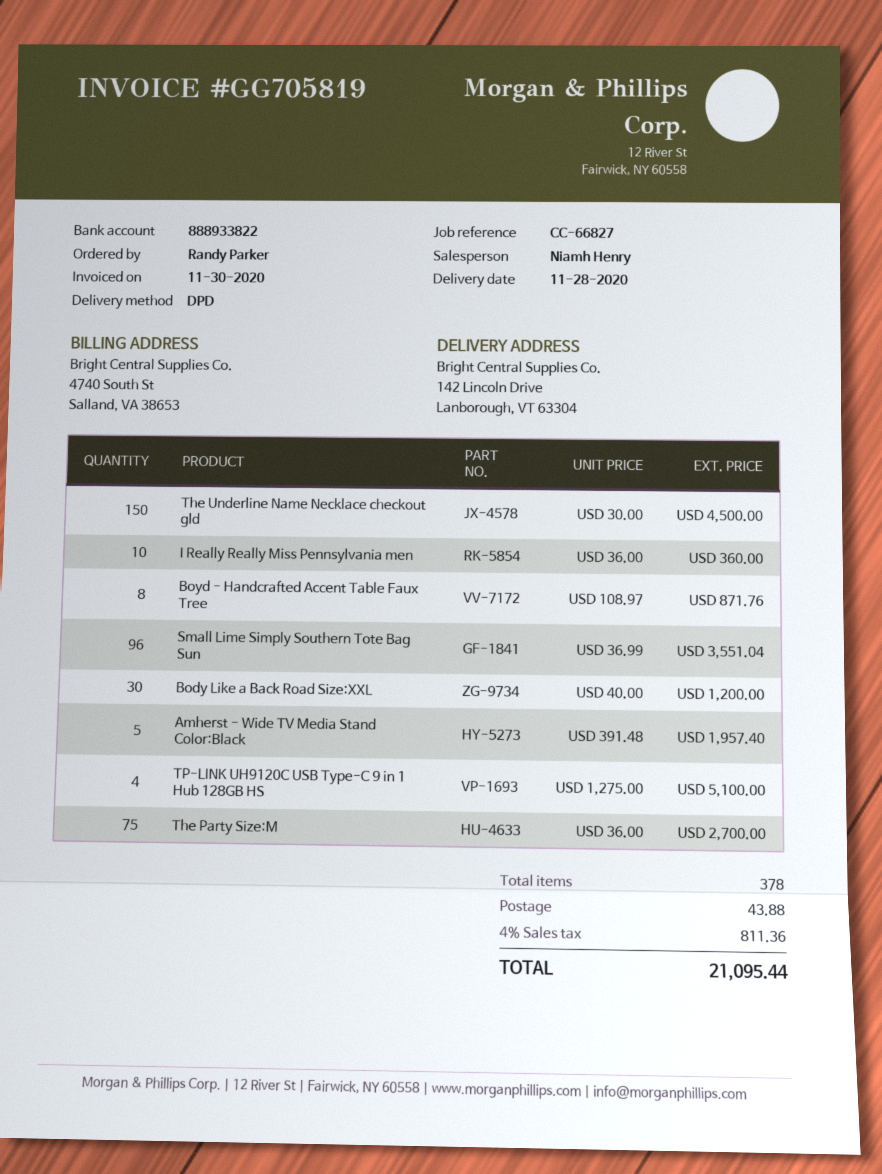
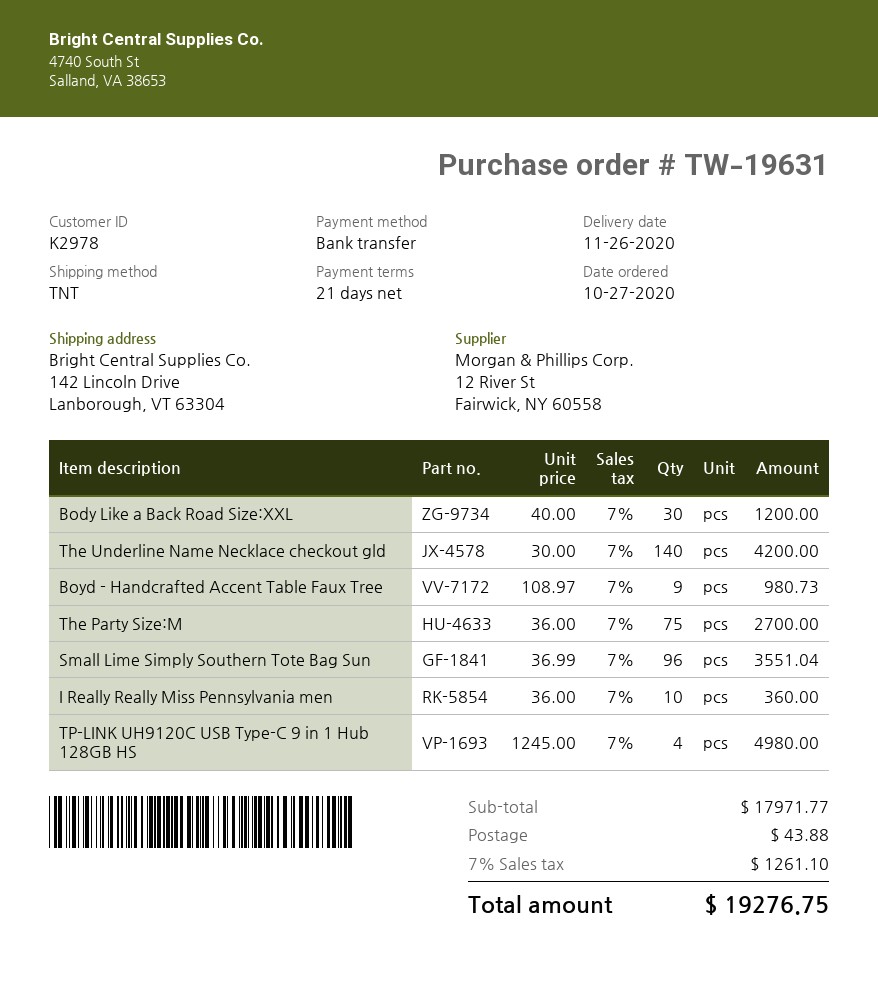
delivery date: 2020-11-28 -> 2020-11-26
shipping method: DPD -> TNT
The Underline Name Necklace checkout gld: 150 x 30.00 = 4500.00 -> 140 x 30.00 = 4200.00
Boyd - Handcrafted Accent Table Faux Tree: 8 x 108.97 = 871.76 -> 9 x 108.97 = 980.73
Amherst - Wide TV Media Stand Color:Black: 5 x 391.48 = 1957.40 -> none
TP-LINK UH9120C USB Type-C 9 in 1 Hub 128GB HS: 4 x 1275.00 = 5100.00 -> 4 x 1245.00 = 4980.00
tax: 4% = 811.36 -> 7% = 1261.10
total: 21095.44 -> 19276.75

